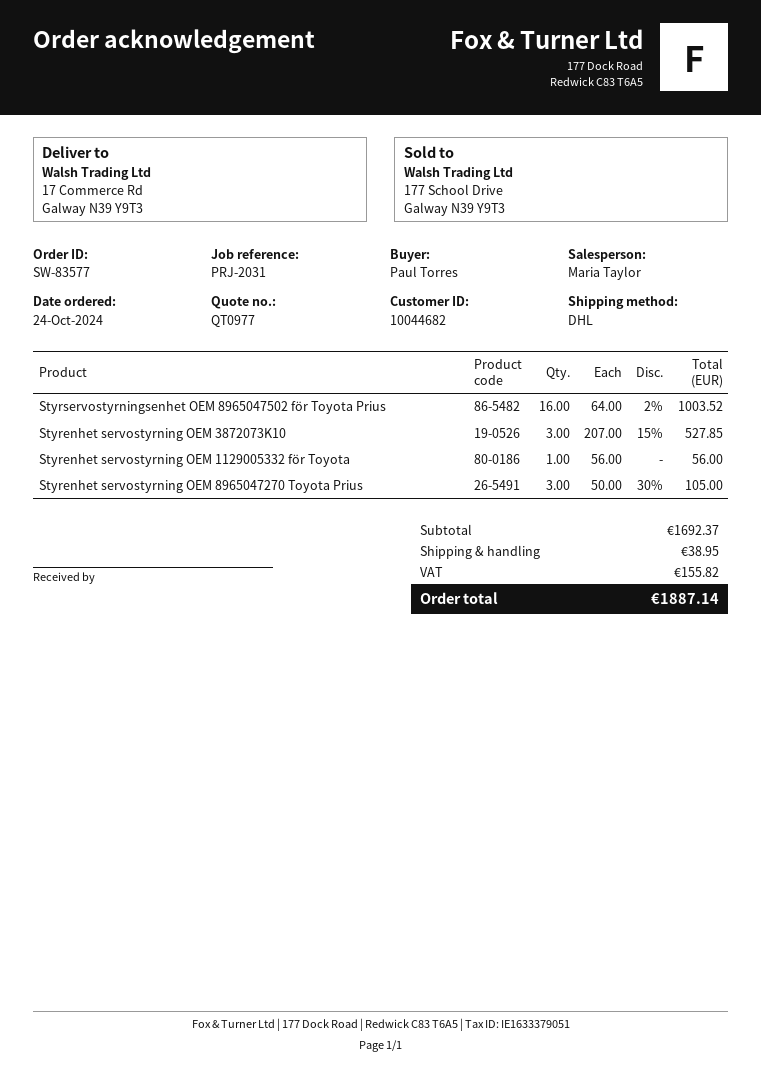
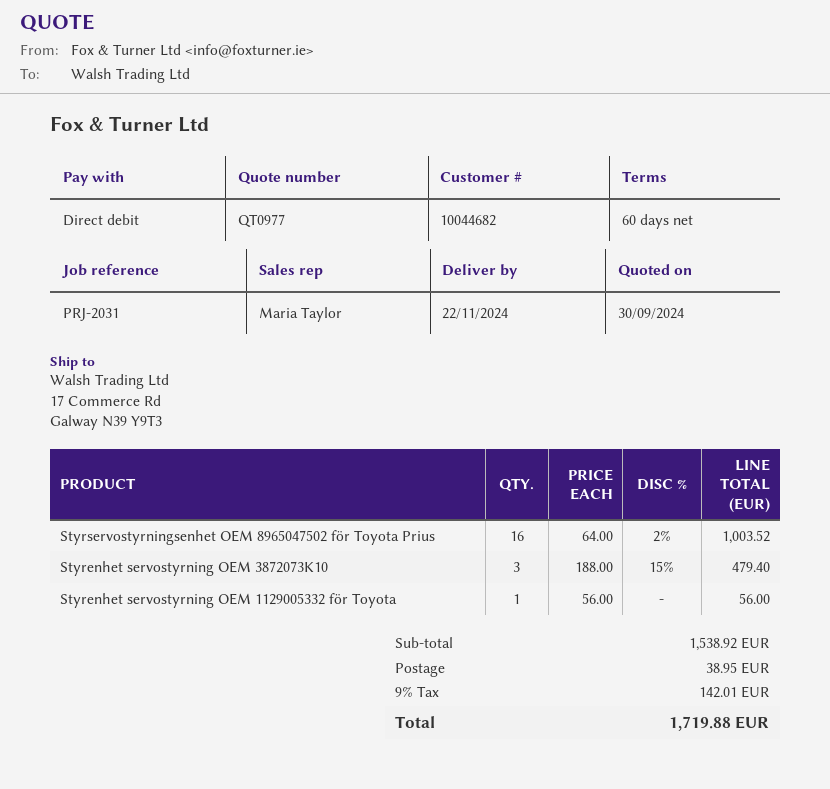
Styrenhet servostyrning OEM 3872073K10: 3 x 207.00 - 15% = 527.85 -> 3 x 188.00 - 15% = 479.40
Styrenhet servostyrning OEM 8965047270 Toyota Prius: 3 x 50.00 - 30% = 105.00 -> none
subtotal: 1692.37 -> 1538.92
tax: 155.82 -> 142.01
total: 1887.14 -> 1719.88

